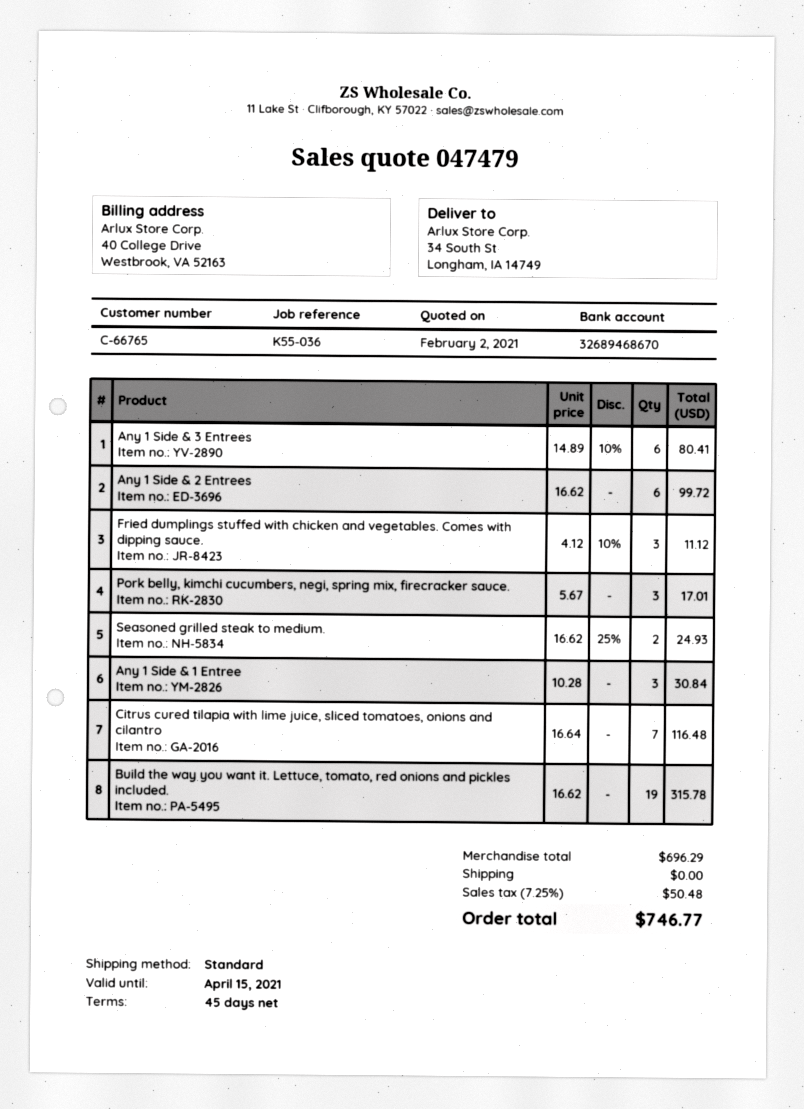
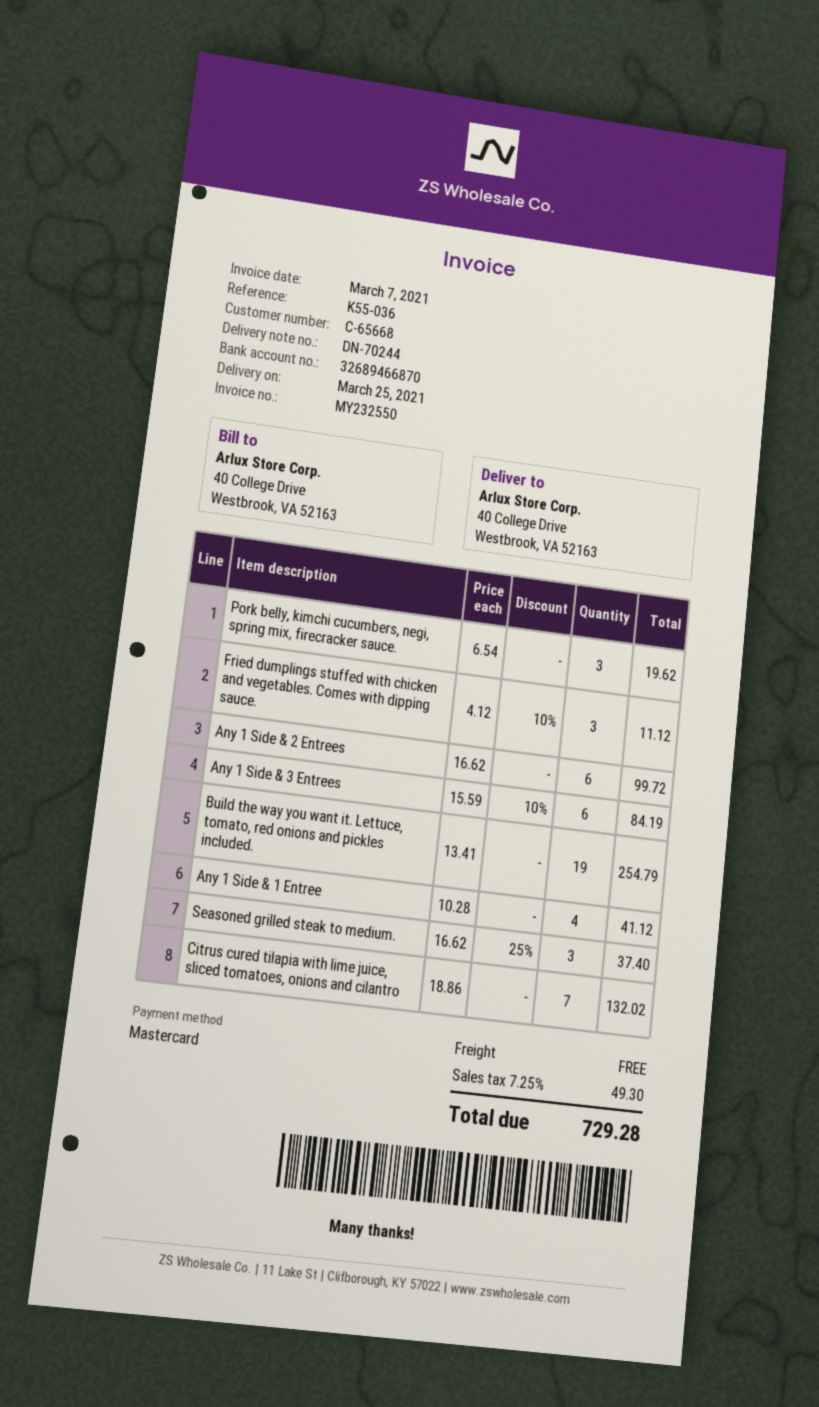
customer number: C-66765 -> C-65668
bank account: 32689468670 -> 32689466870
ship to: 34 South St, Longham, IA 14749 -> 40 College Drive, Westbrook, VA 52163
Any 1 Side & 3 Entrees: 6 x 14.89 - 10% = 80.41 -> 6 x 15.59 - 10% = 84.19
Pork belly, kimchi cucumbers, negi, spring mix, firecracker sauce.: 3 x 5.67 = 17.01 -> 3 x 6.54 = 19.62
Seasoned grilled steak to medium.: 2 x 16.62 - 25% = 24.93 -> 3 x 16.62 - 25% = 37.40
Any 1 Side & 1 Entree: 3 x 10.28 = 30.84 -> 4 x 10.28 = 41.12
Citrus cured tilapia with lime juice, sliced tomatoes, onions and cilantro: 7 x 16.64 = 116.48 -> 7 x 18.86 = 132.02
Build the way you want it. Lettuce, tomato, red onions and pickles included.: 19 x 16.62 = 315.78 -> 19 x 13.41 = 254.79
tax: 7.25% = 50.48 -> 7.25% = 49.30
total: 746.77 -> 729.28

